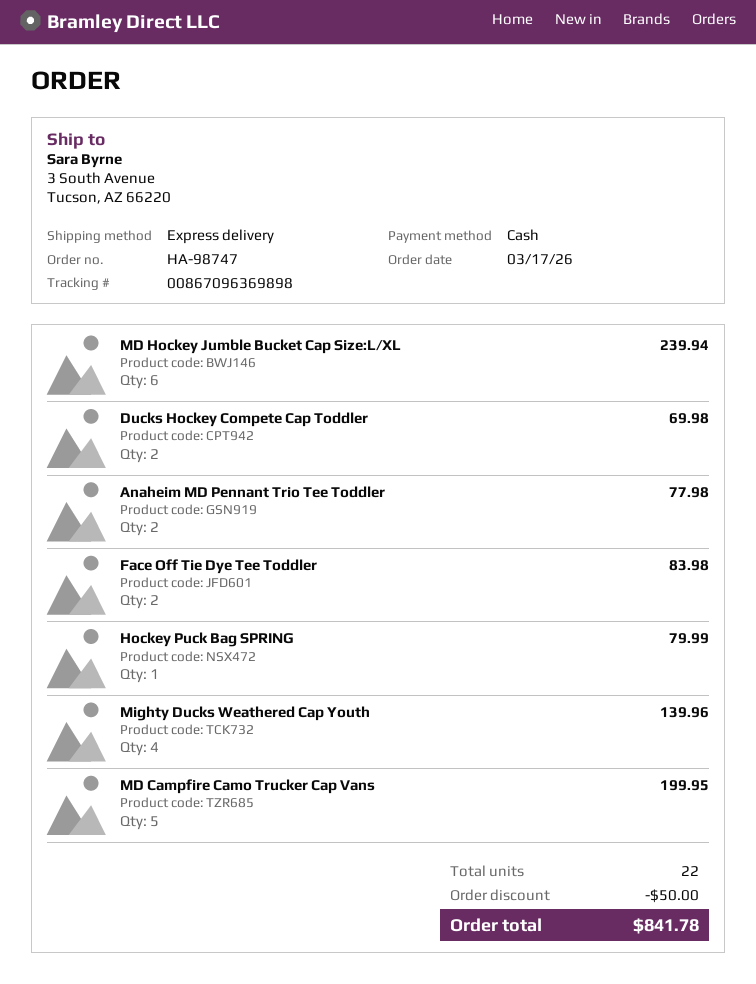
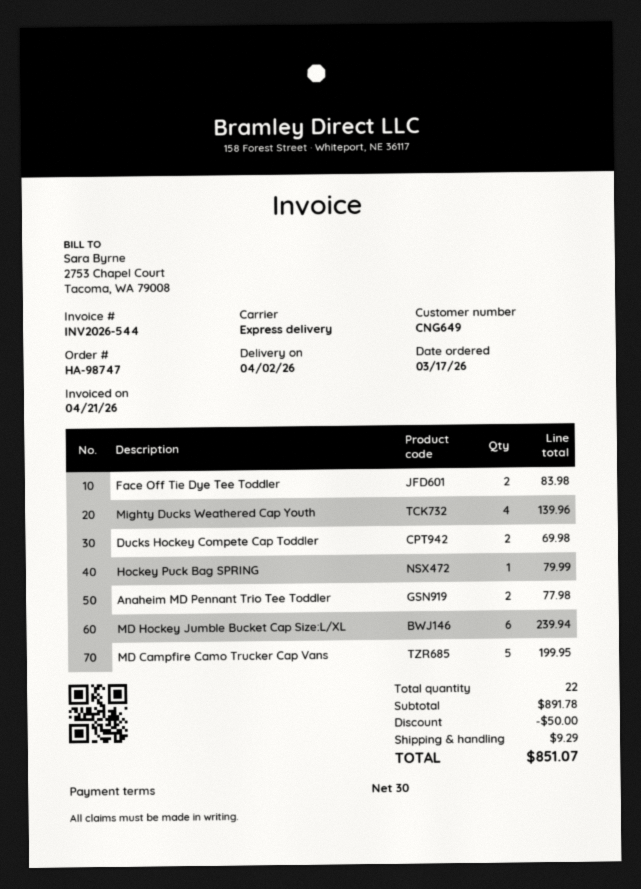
shipping: none -> 9.29
total: 841.78 -> 851.07

